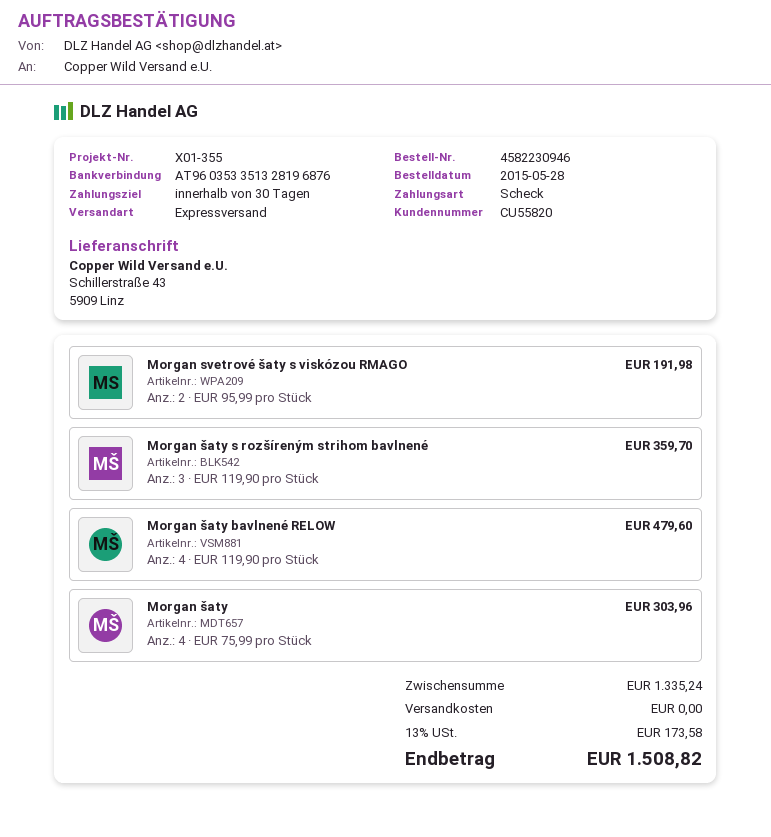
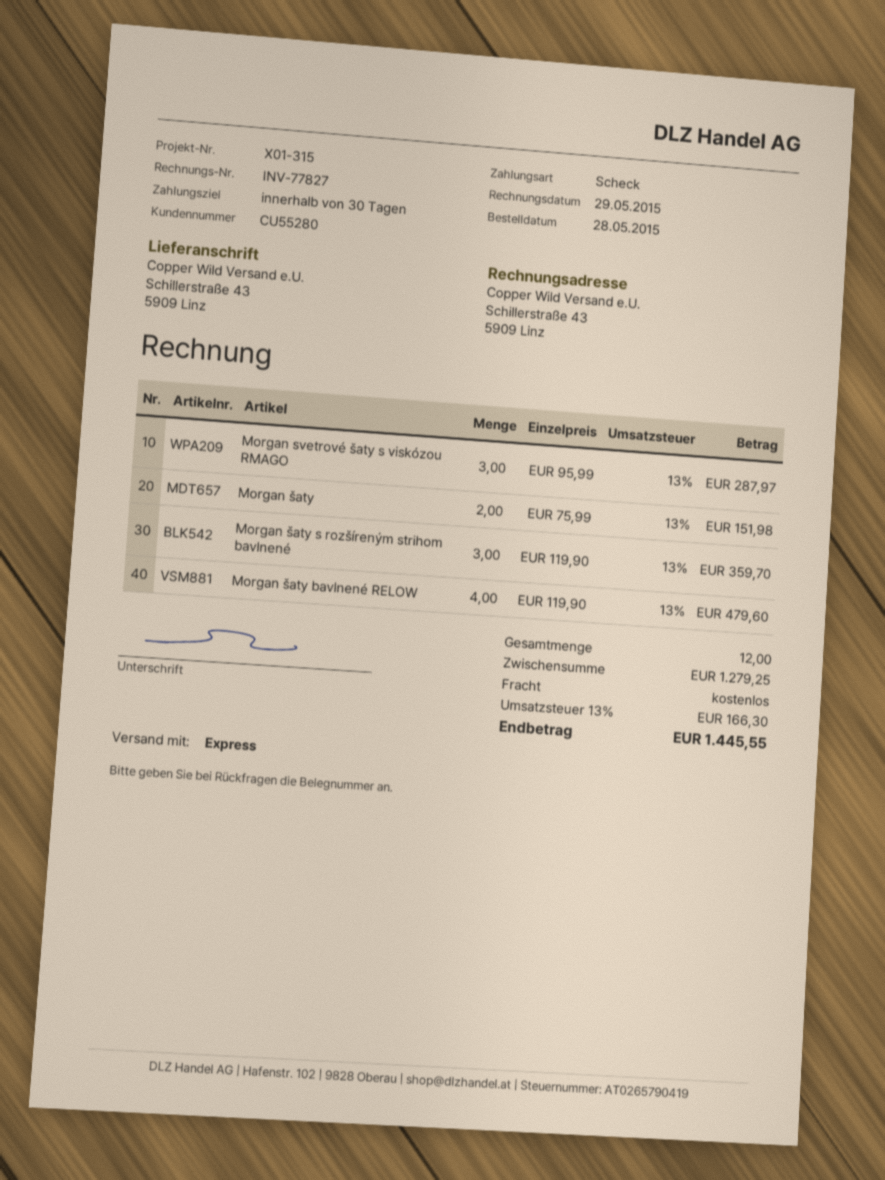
customer number: CU55820 -> CU55280
reference: X01-355 -> X01-315
Morgan svetrové šaty s viskózou RMAGO: 2 x 95.99 = 191.98 -> 3 x 95.99 = 287.97
Morgan šaty: 4 x 75.99 = 303.96 -> 2 x 75.99 = 151.98
subtotal: 1335.24 -> 1279.25
tax: 13% = 173.58 -> 13% = 166.30
total: 1508.82 -> 1445.55

